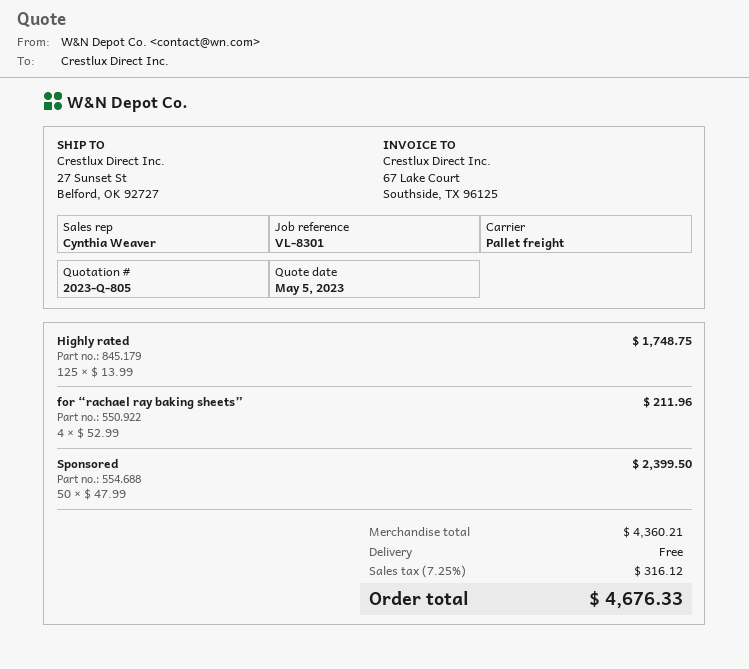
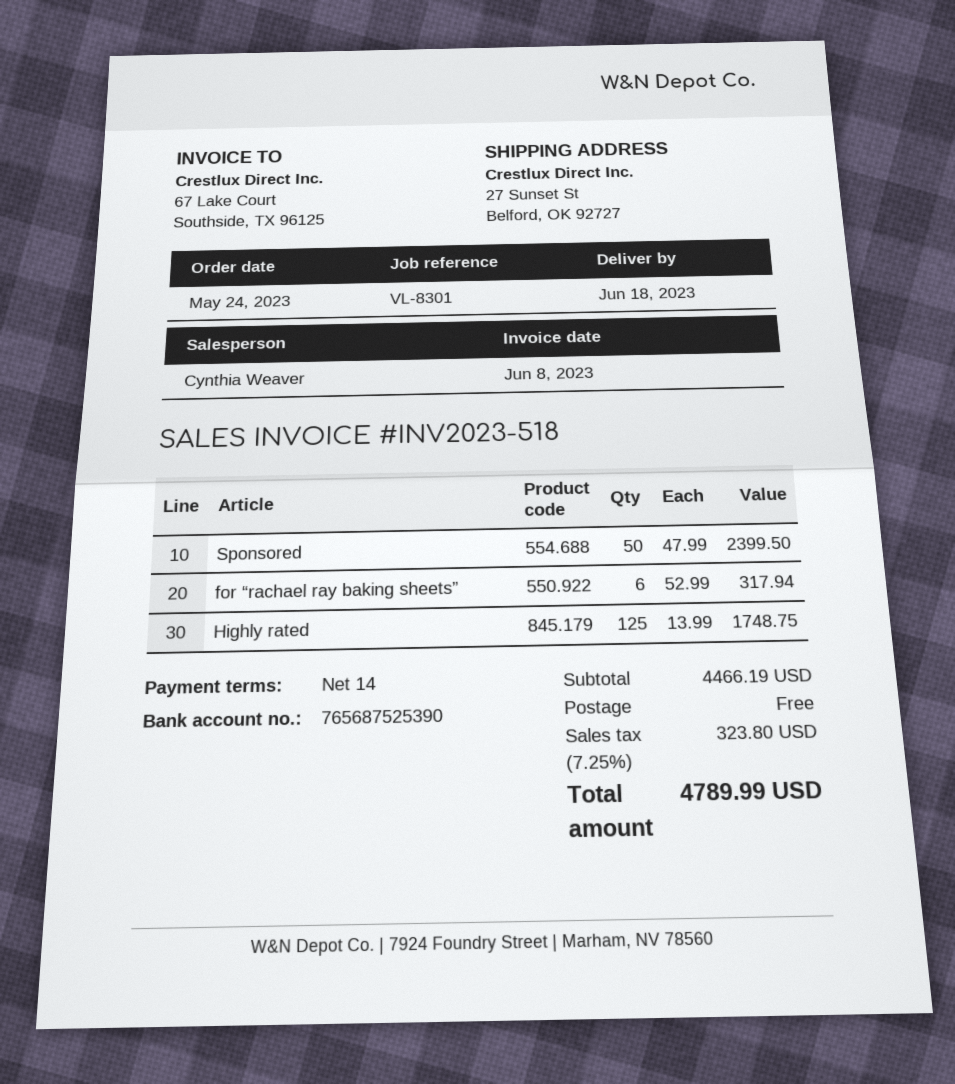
for “rachael ray baking sheets”: 4 x 52.99 = 211.96 -> 6 x 52.99 = 317.94
subtotal: 4360.21 -> 4466.19
tax: 7.25% = 316.12 -> 7.25% = 323.80
total: 4676.33 -> 4789.99

